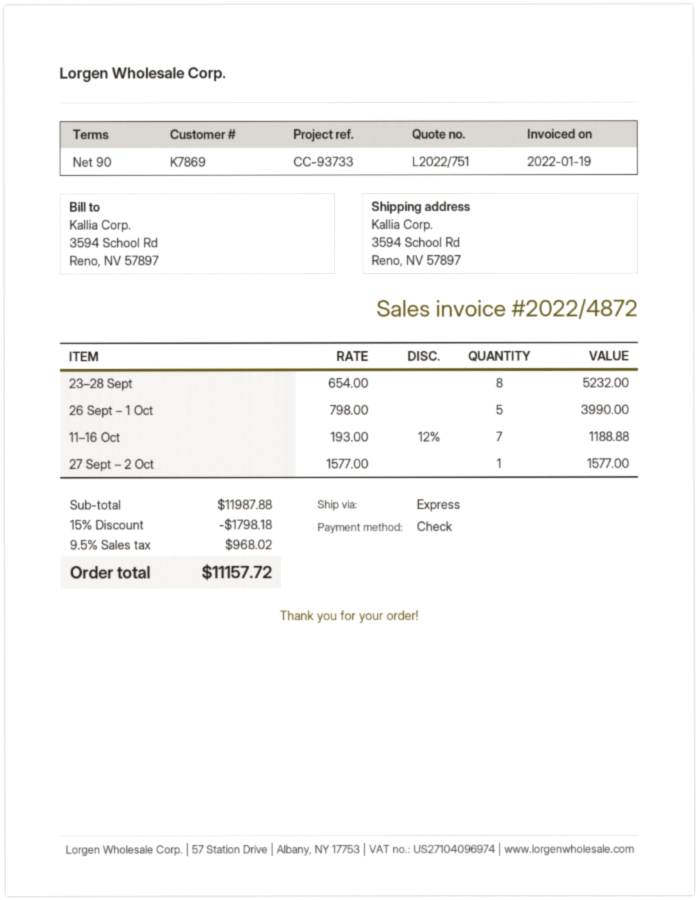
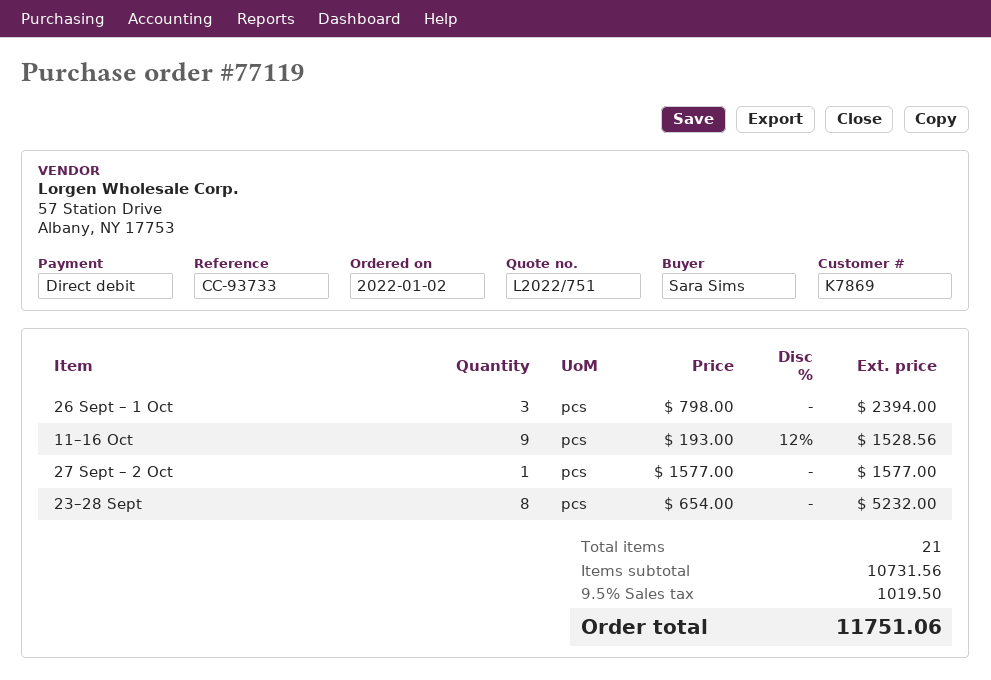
payment method: cheque -> direct debit
26 Sept – 1 Oct: 5 x 798.00 = 3990.00 -> 3 x 798.00 = 2394.00
11–16 Oct: 7 x 193.00 - 12% = 1188.88 -> 9 x 193.00 - 12% = 1528.56
subtotal: 11987.88 -> 10731.56
discount: 15% = 1798.18 -> none
tax: 9.5% = 968.02 -> 9.5% = 1019.50
total: 11157.72 -> 11751.06

